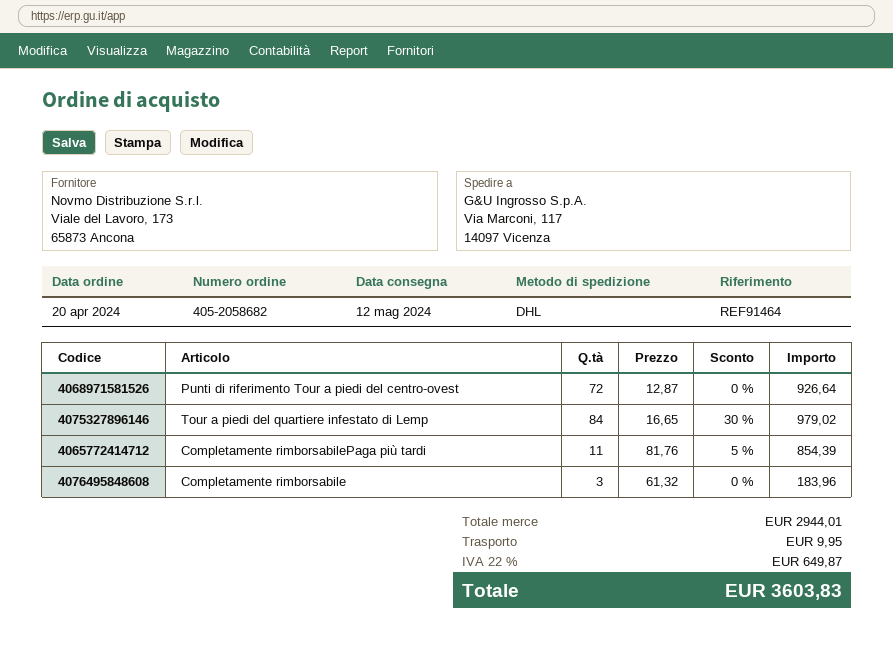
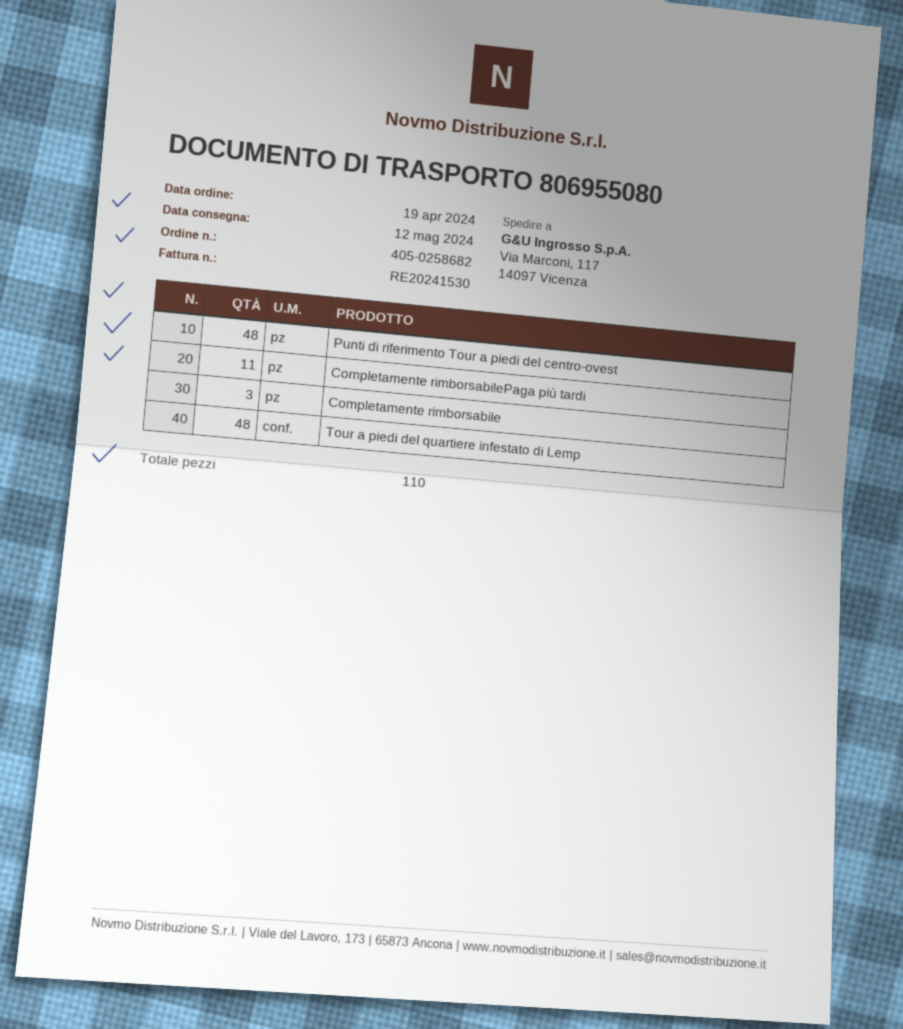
order number: 405-2058682 -> 405-0258682
order date: 2024-04-20 -> 2024-04-19
Punti di riferimento Tour a piedi del centro-ovest: 72 -> 48
Tour a piedi del quartiere infestato di Lemp: 84 -> 48

